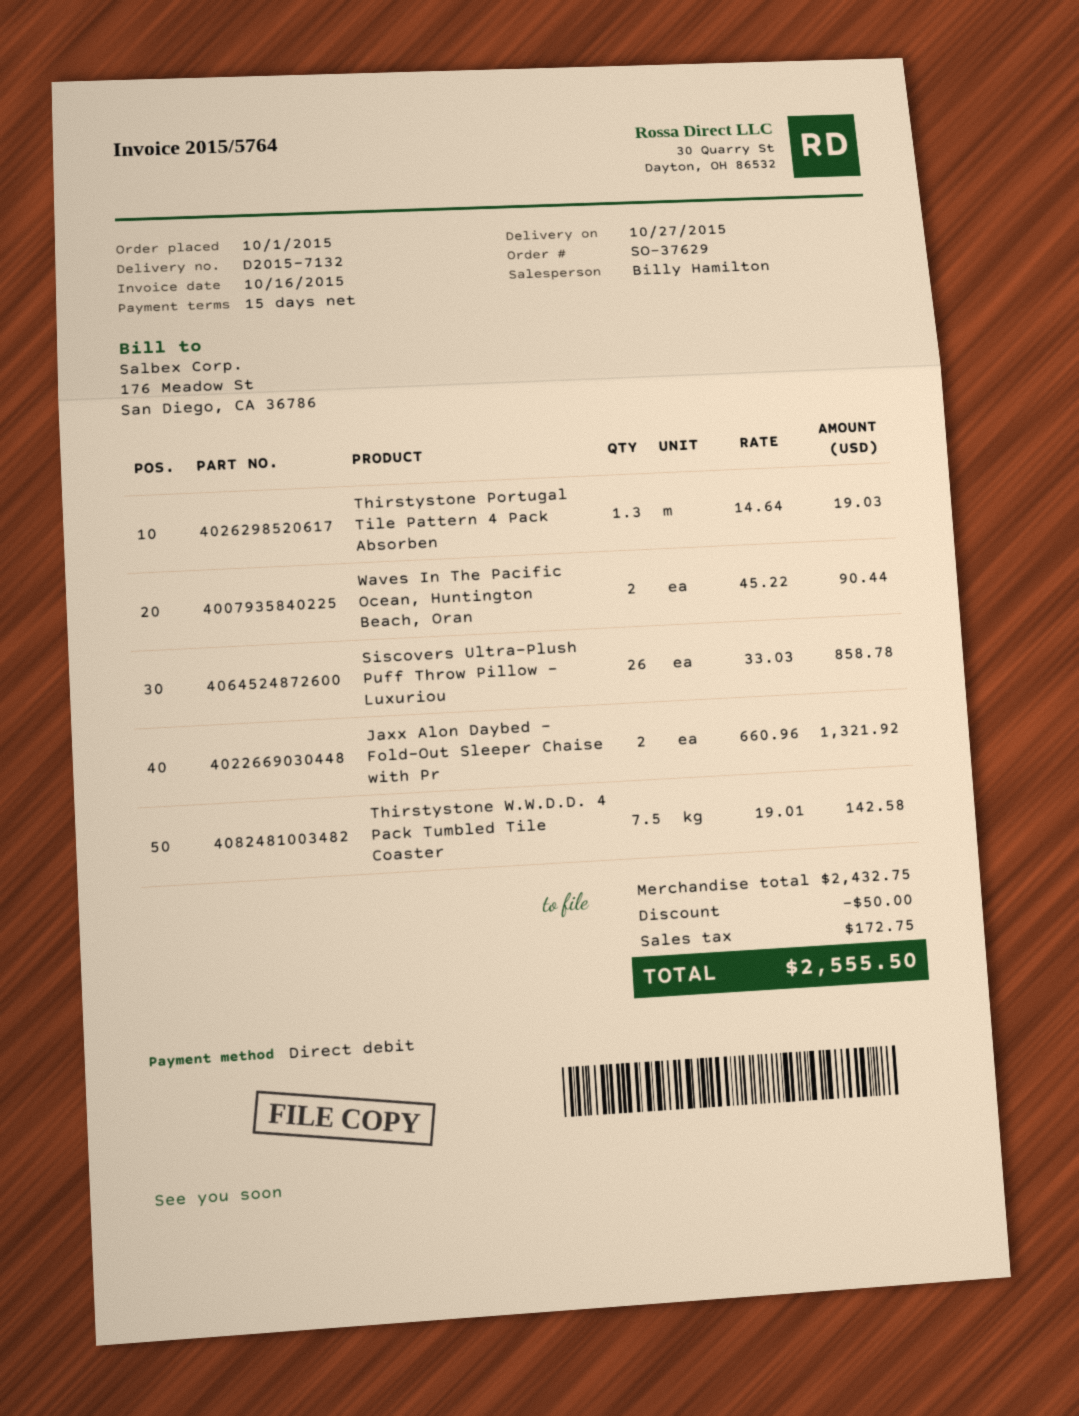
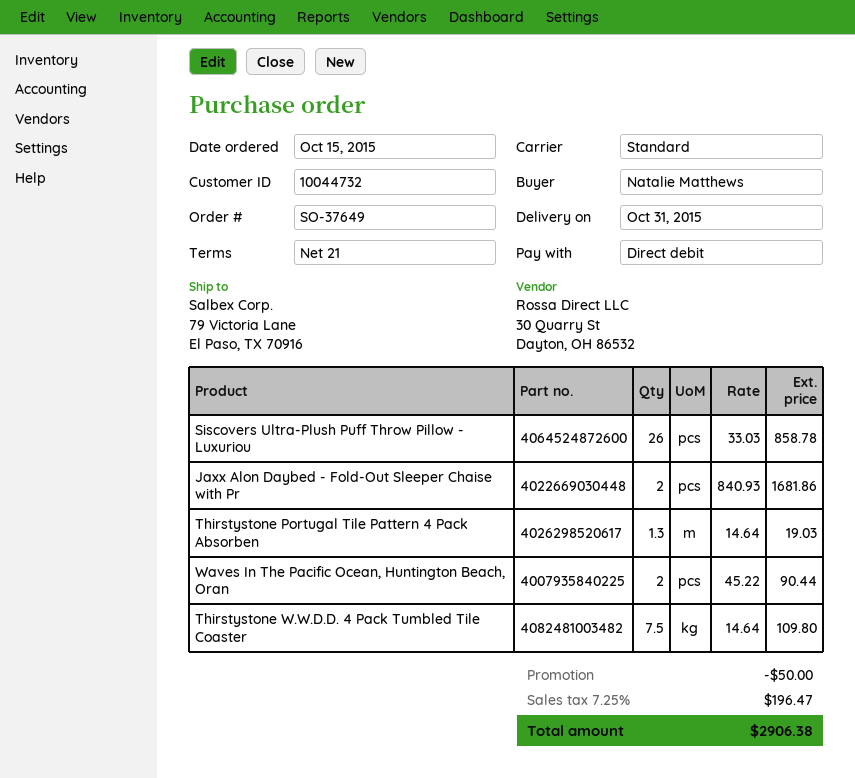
order number: SO-37629 -> SO-37649
order date: 2015-10-01 -> 2015-10-15
delivery date: 2015-10-27 -> 2015-10-31
payment terms: 15 days -> 21 days
Jaxx Alon Daybed - Fold-Out Sleeper Chaise with Pr: 2 x 660.96 = 1321.92 -> 2 x 840.93 = 1681.86
Thirstystone W.W.D.D. 4 Pack Tumbled Tile Coaster: 7.5 x 19.01 = 142.58 -> 7.5 x 14.64 = 109.80
tax: 172.75 -> 196.47
total: 2555.50 -> 2906.38

